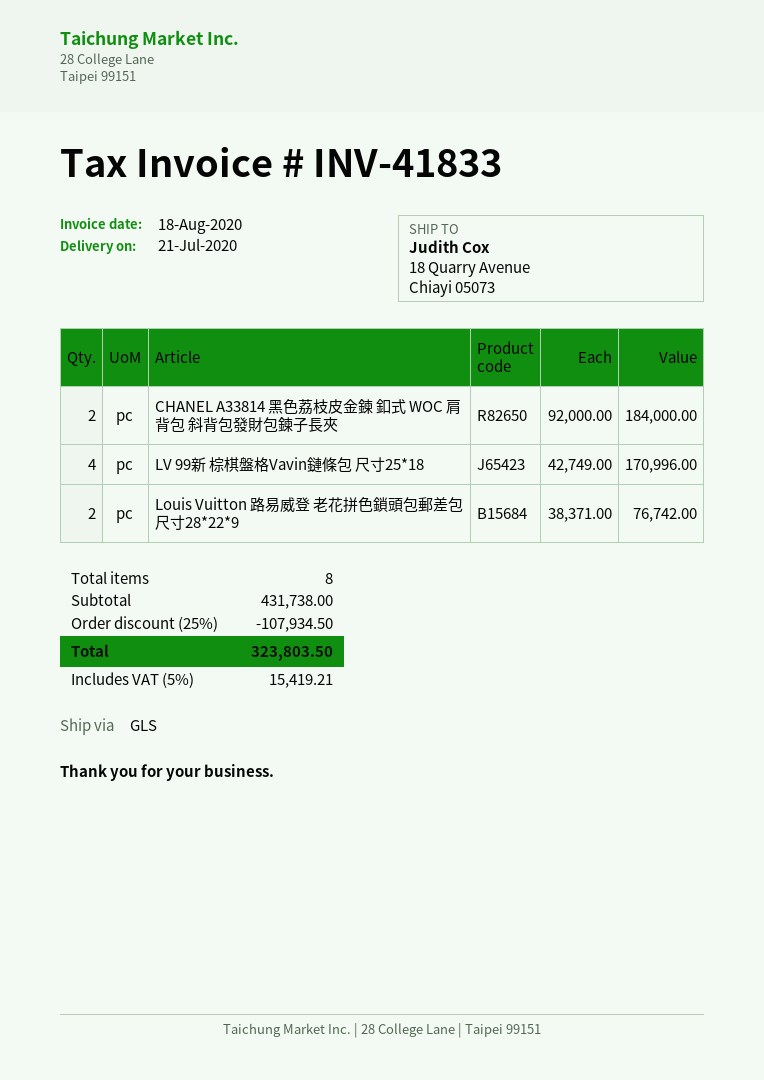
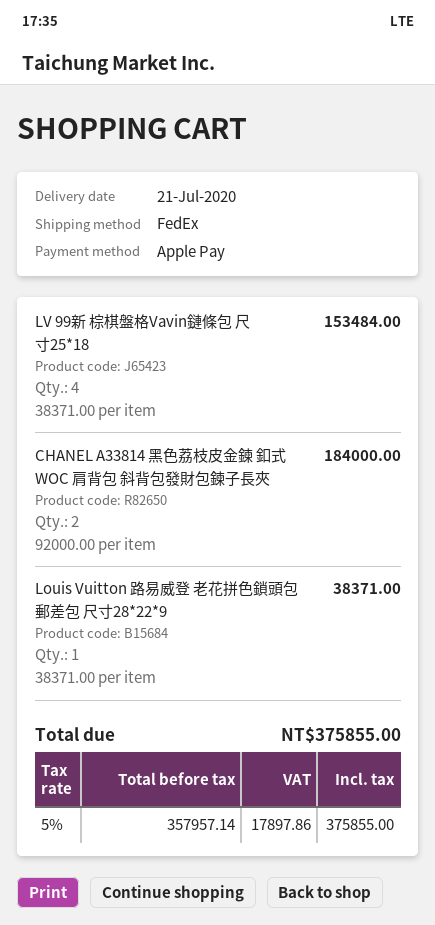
shipping method: GLS -> FedEx
LV 99新 棕棋盤格Vavin鏈條包 尺寸25*18: 4 x 42749.00 = 170996.00 -> 4 x 38371.00 = 153484.00
Louis Vuitton 路易威登 老花拼色鎖頭包郵差包 尺寸28*22*9: 2 x 38371.00 = 76742.00 -> 1 x 38371.00 = 38371.00
discount: 25% = 107934.50 -> none
tax: 5% = 15419.21 -> 5% = 17897.86
total: 323803.50 -> 375855.00

